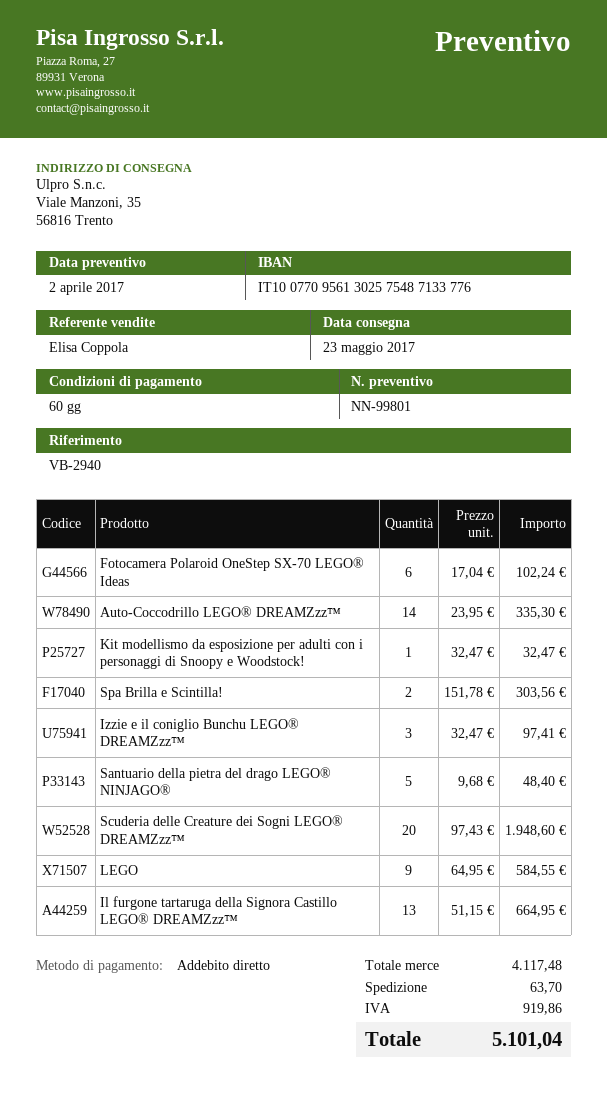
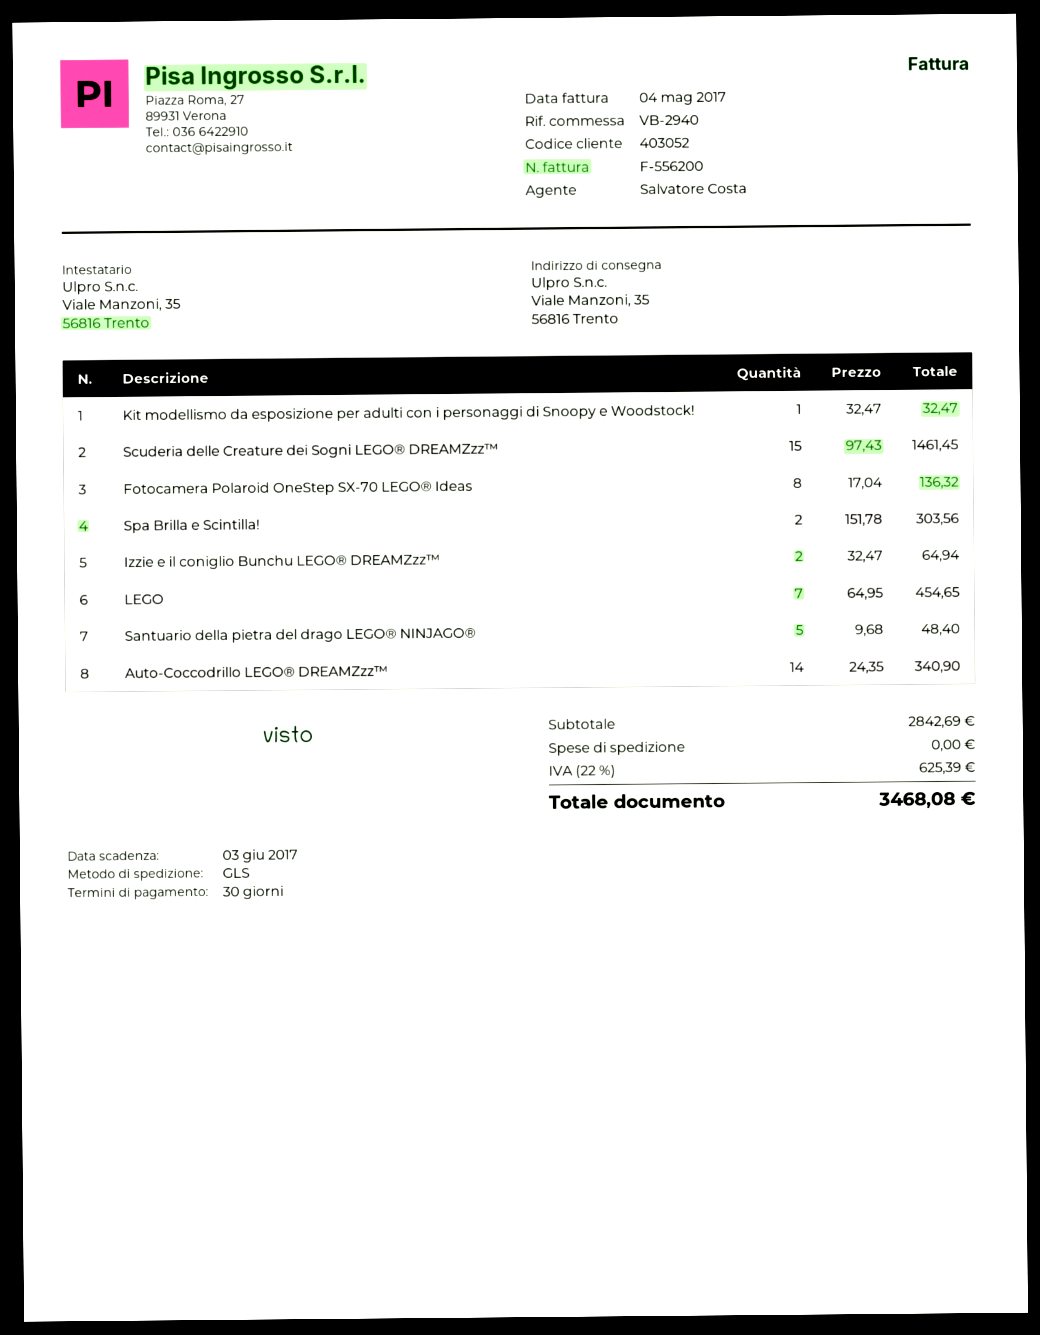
payment terms: 60 days -> 30 days
sales rep: Elisa Coppola -> Salvatore Costa
Fotocamera Polaroid OneStep SX-70 LEGO® Ideas: 6 x 17.04 = 102.24 -> 8 x 17.04 = 136.32
Auto-Coccodrillo LEGO® DREAMZzz™: 14 x 23.95 = 335.30 -> 14 x 24.35 = 340.90
Izzie e il coniglio Bunchu LEGO® DREAMZzz™: 3 x 32.47 = 97.41 -> 2 x 32.47 = 64.94
Scuderia delle Creature dei Sogni LEGO® DREAMZzz™: 20 x 97.43 = 1948.60 -> 15 x 97.43 = 1461.45
LEGO: 9 x 64.95 = 584.55 -> 7 x 64.95 = 454.65
Il furgone tartaruga della Signora Castillo LEGO® DREAMZzz™: 13 x 51.15 = 664.95 -> none
subtotal: 4117.48 -> 2842.69
shipping: 63.70 -> 0.00
tax: 919.86 -> 625.39
total: 5101.04 -> 3468.08

